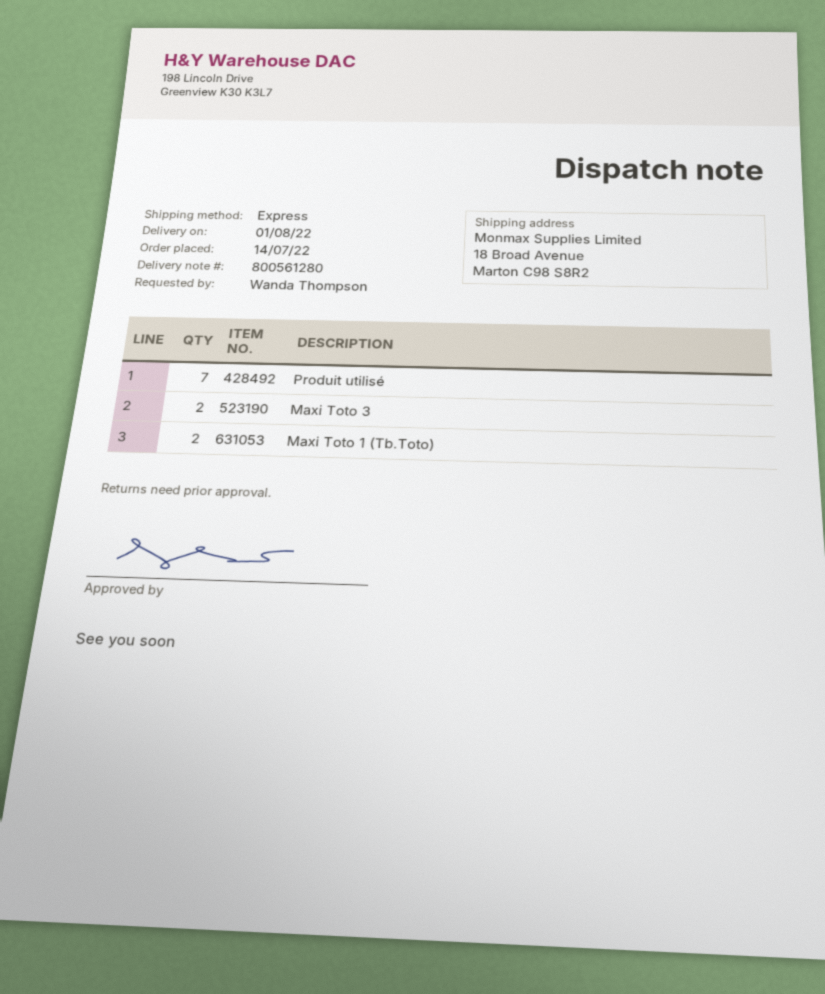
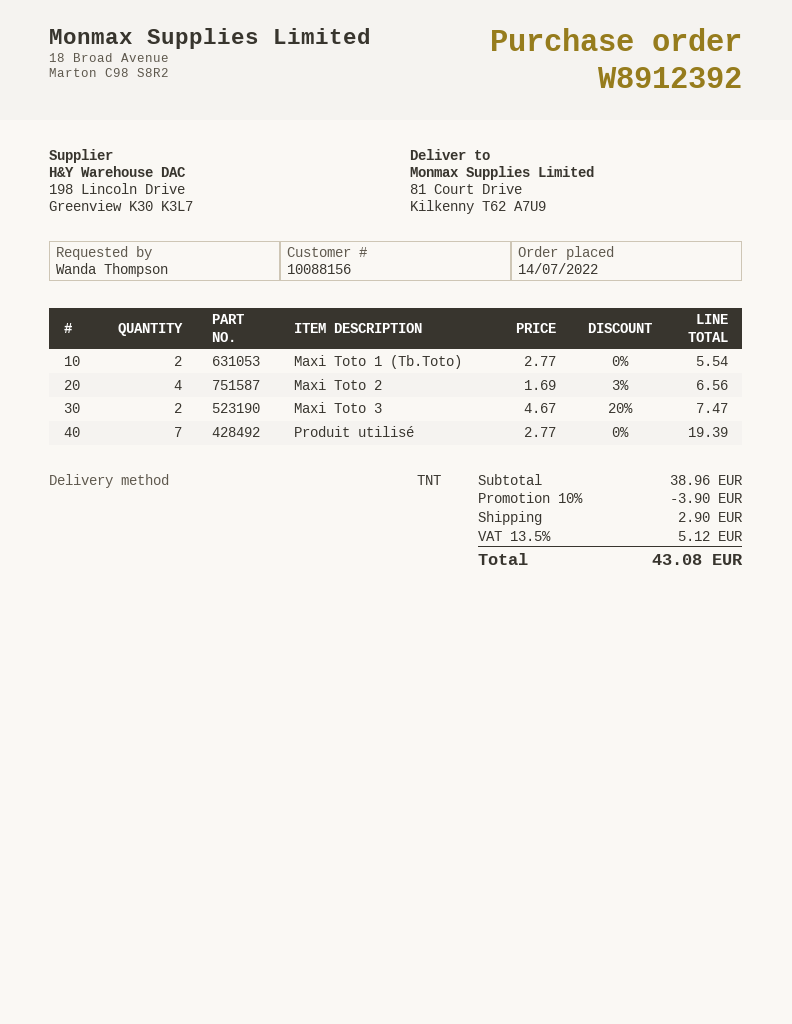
shipping method: express -> TNT
ship to: 18 Broad Avenue, Marton C98 S8R2 -> 81 Court Drive, Kilkenny T62 A7U9
Maxi Toto 2: none -> 4

